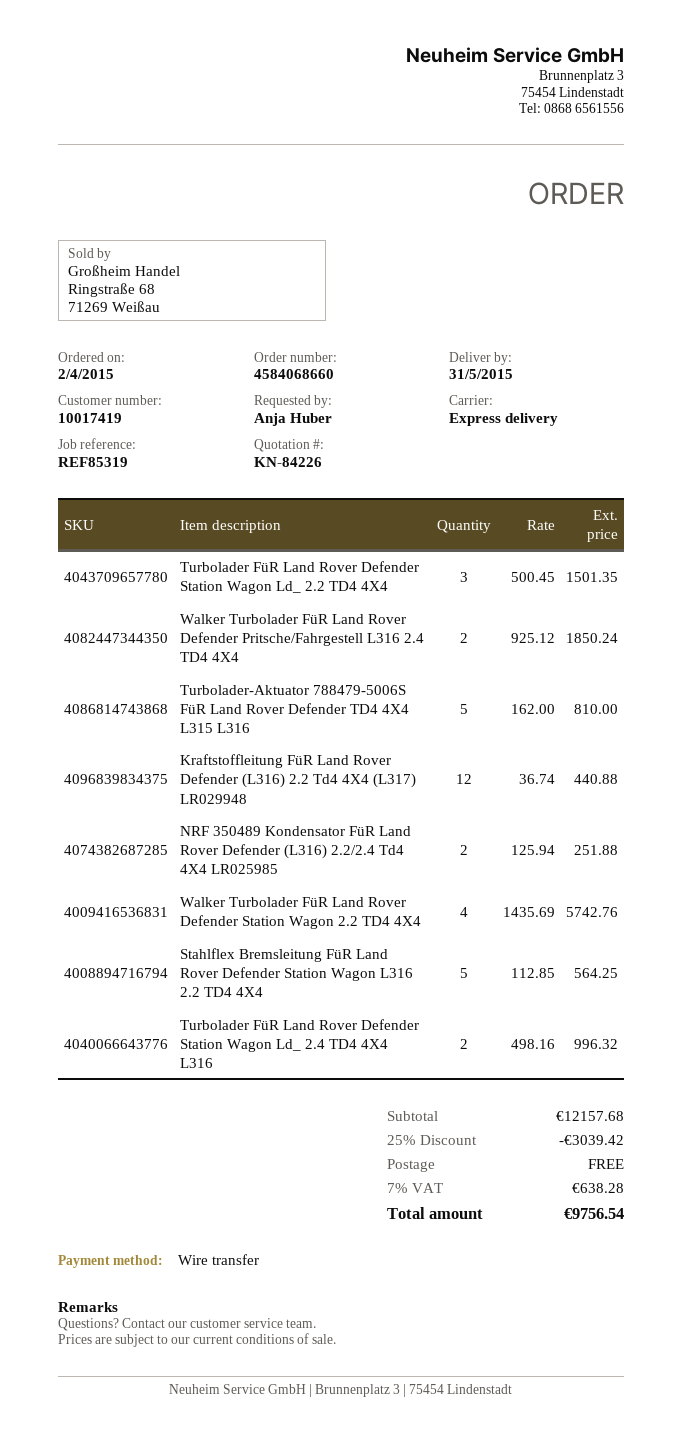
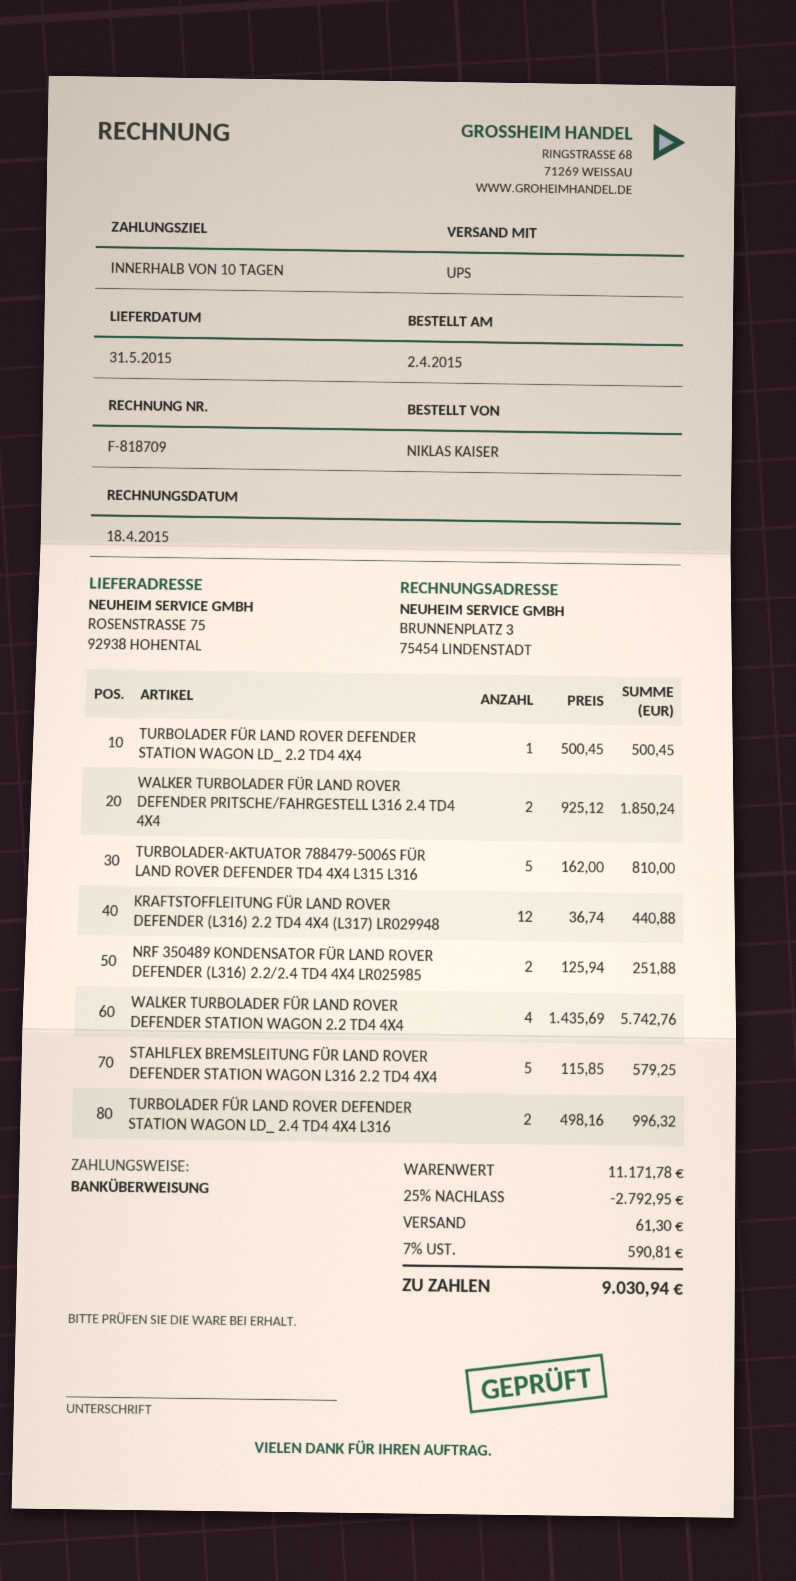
ordered by: Anja Huber -> NIKLAS KAISER
shipping method: express -> UPS
Turbolader FüR Land Rover Defender Station Wagon Ld_ 2.2 TD4 4X4: 3 x 500.45 = 1501.35 -> 1 x 500.45 = 500.45
Stahlflex Bremsleitung FüR Land Rover Defender Station Wagon L316 2.2 TD4 4X4: 5 x 112.85 = 564.25 -> 5 x 115.85 = 579.25
subtotal: 12157.68 -> 11171.78
discount: 25% = 3039.42 -> 25% = 2792.95
shipping: 0.00 -> 61.30
tax: 7% = 638.28 -> 7% = 590.81
total: 9756.54 -> 9030.94

